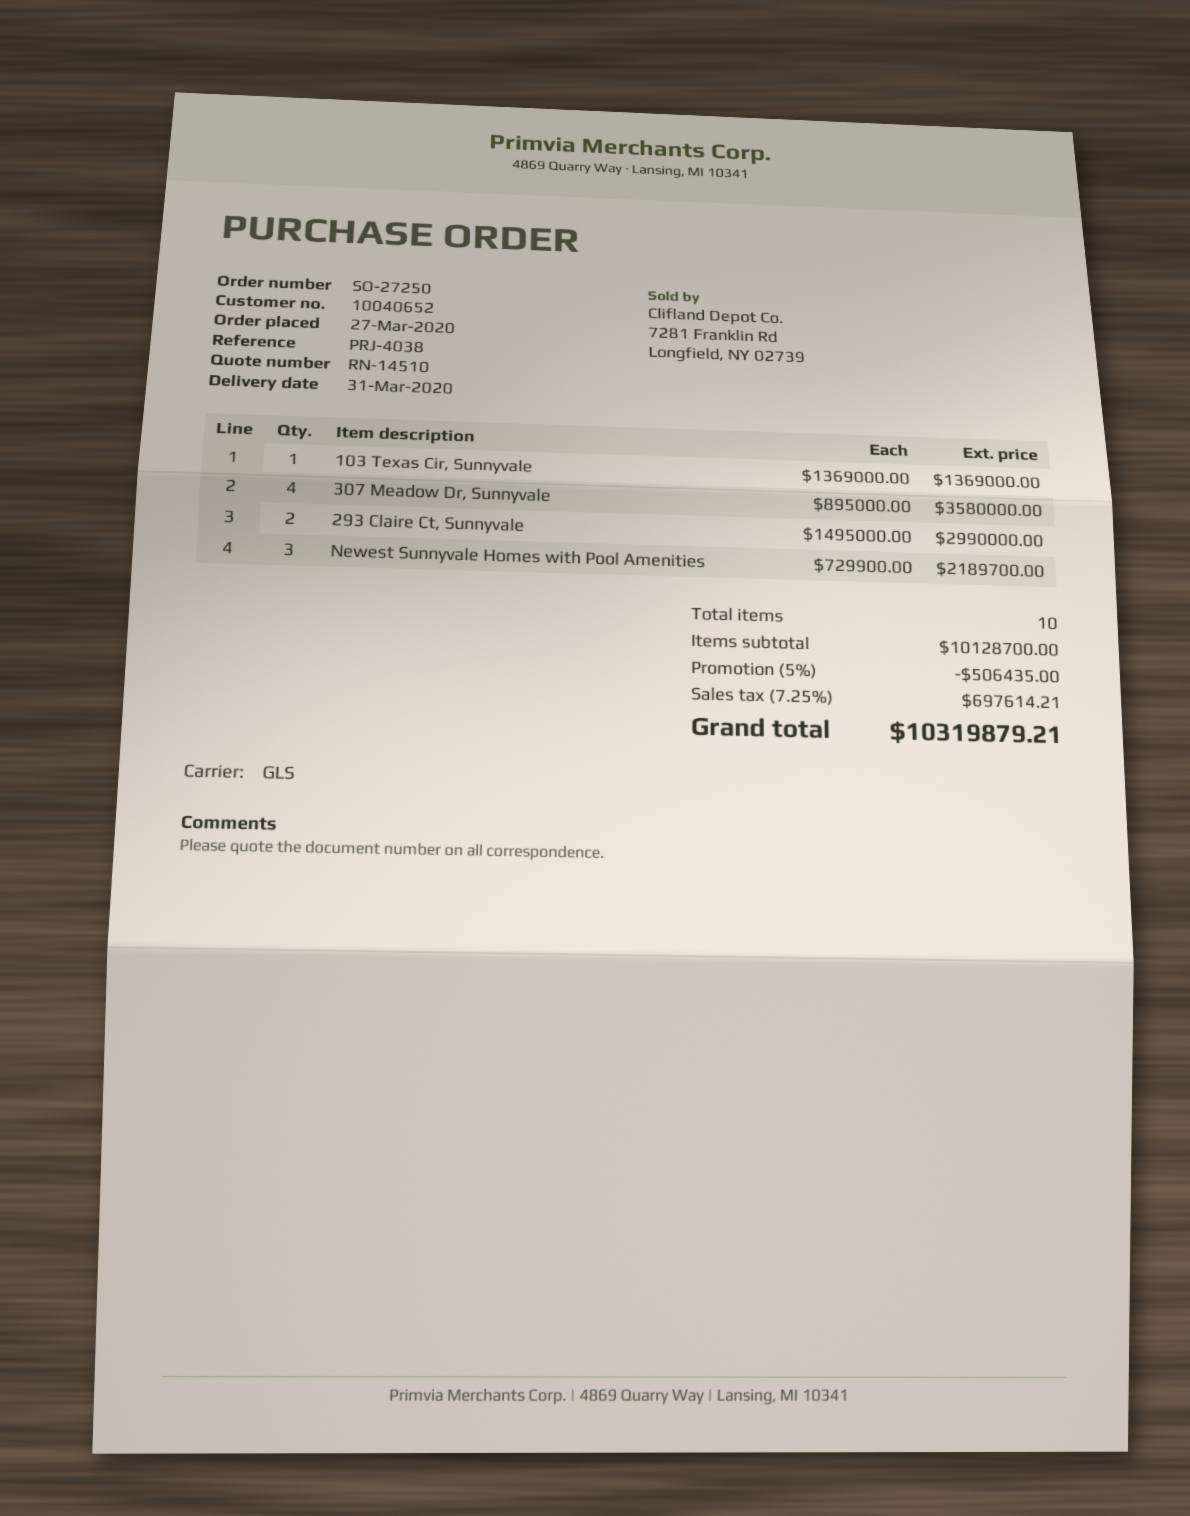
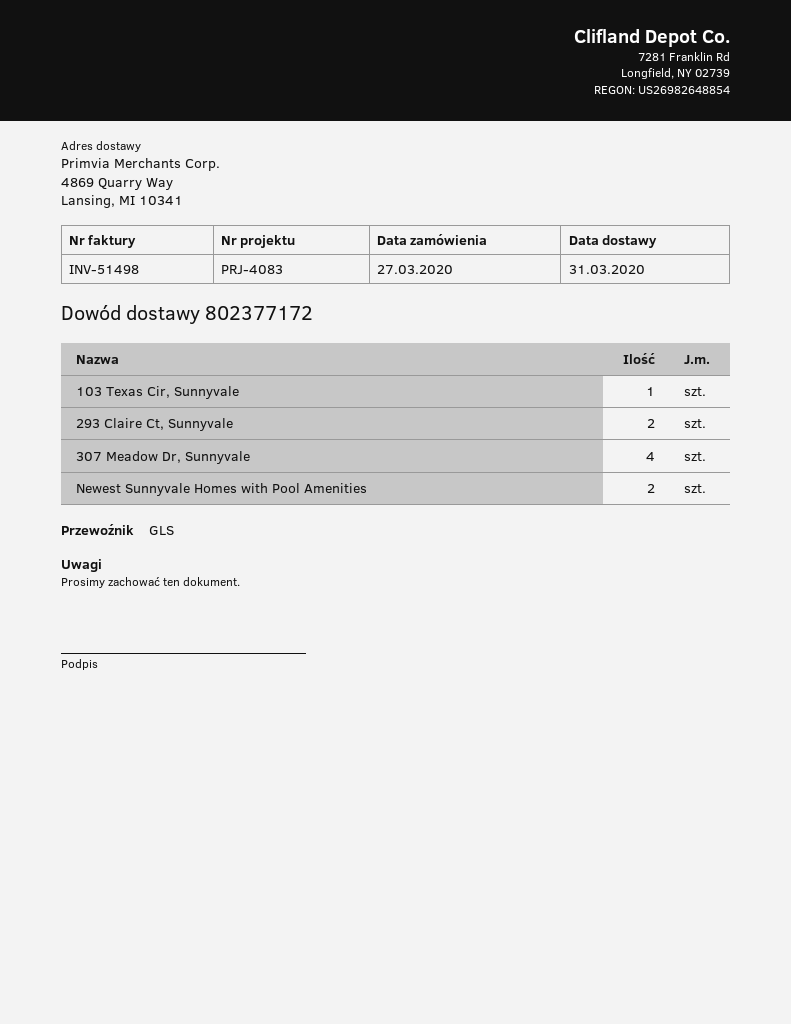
reference: PRJ-4038 -> PRJ-4083
Newest Sunnyvale Homes with Pool Amenities: 3 -> 2

